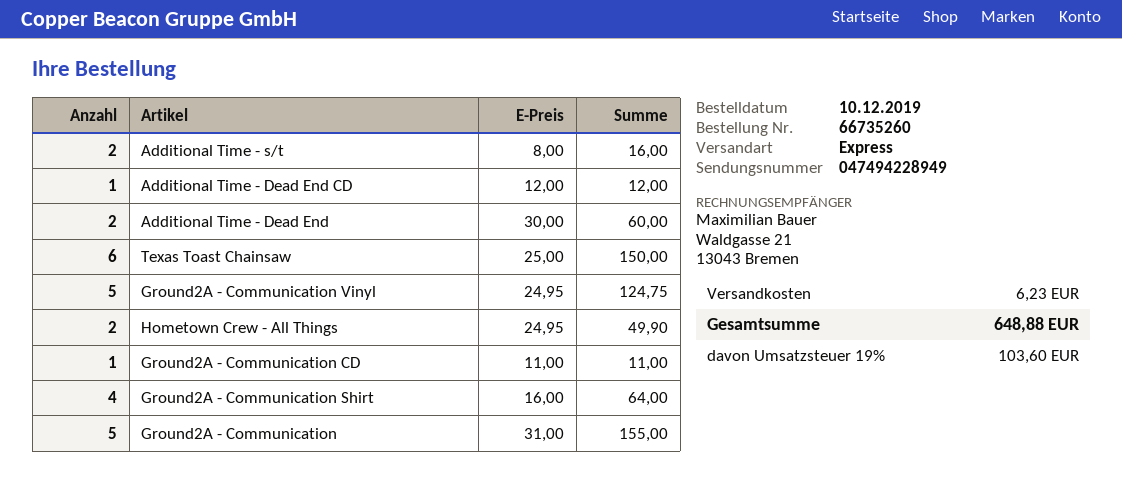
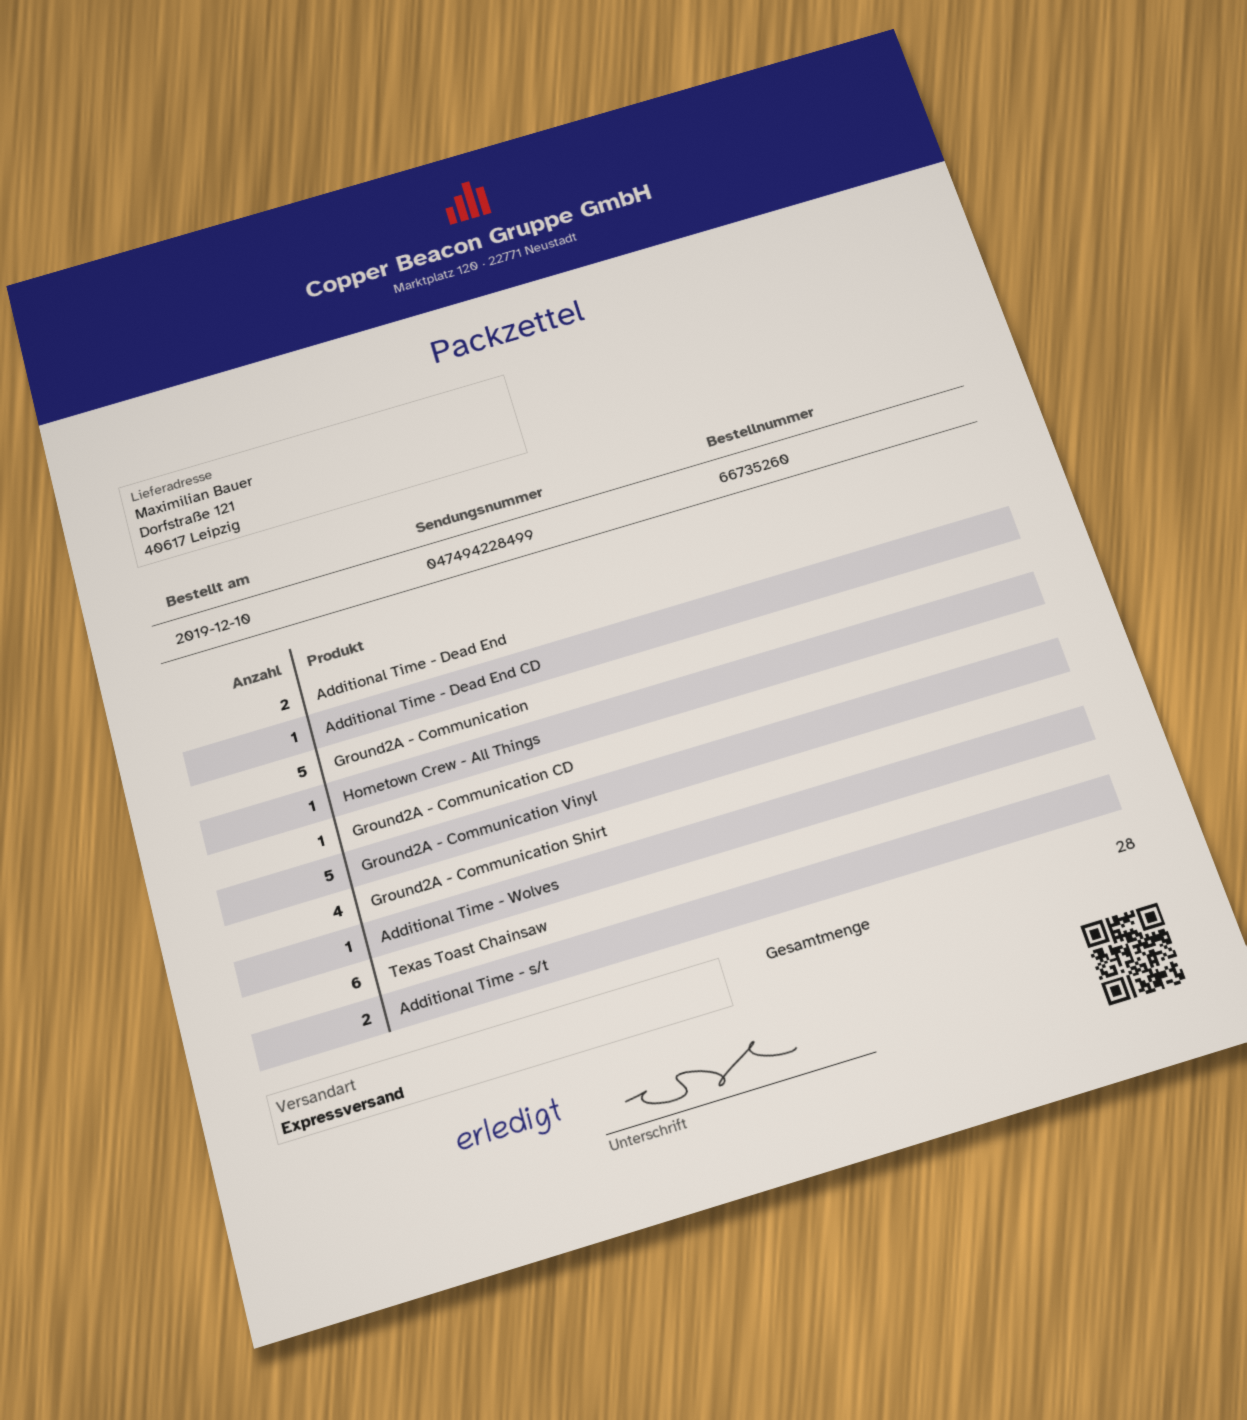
tracking number: 047494228949 -> 047494228499
Hometown Crew - All Things: 2 -> 1
Additional Time - Wolves: none -> 1

